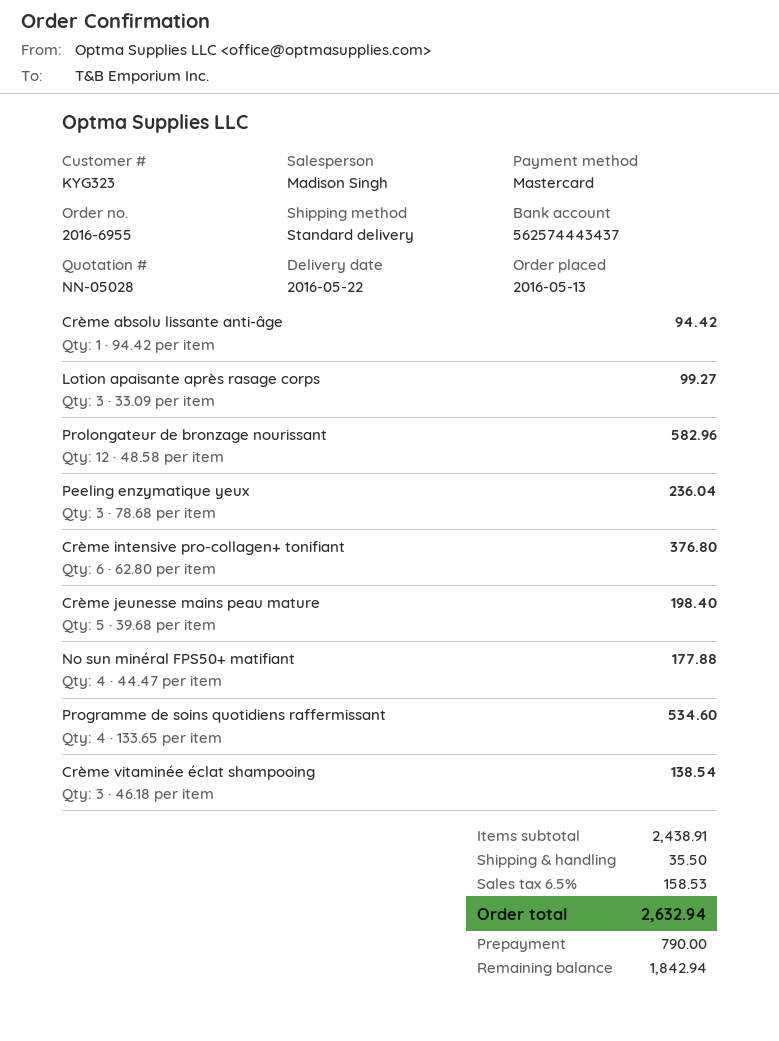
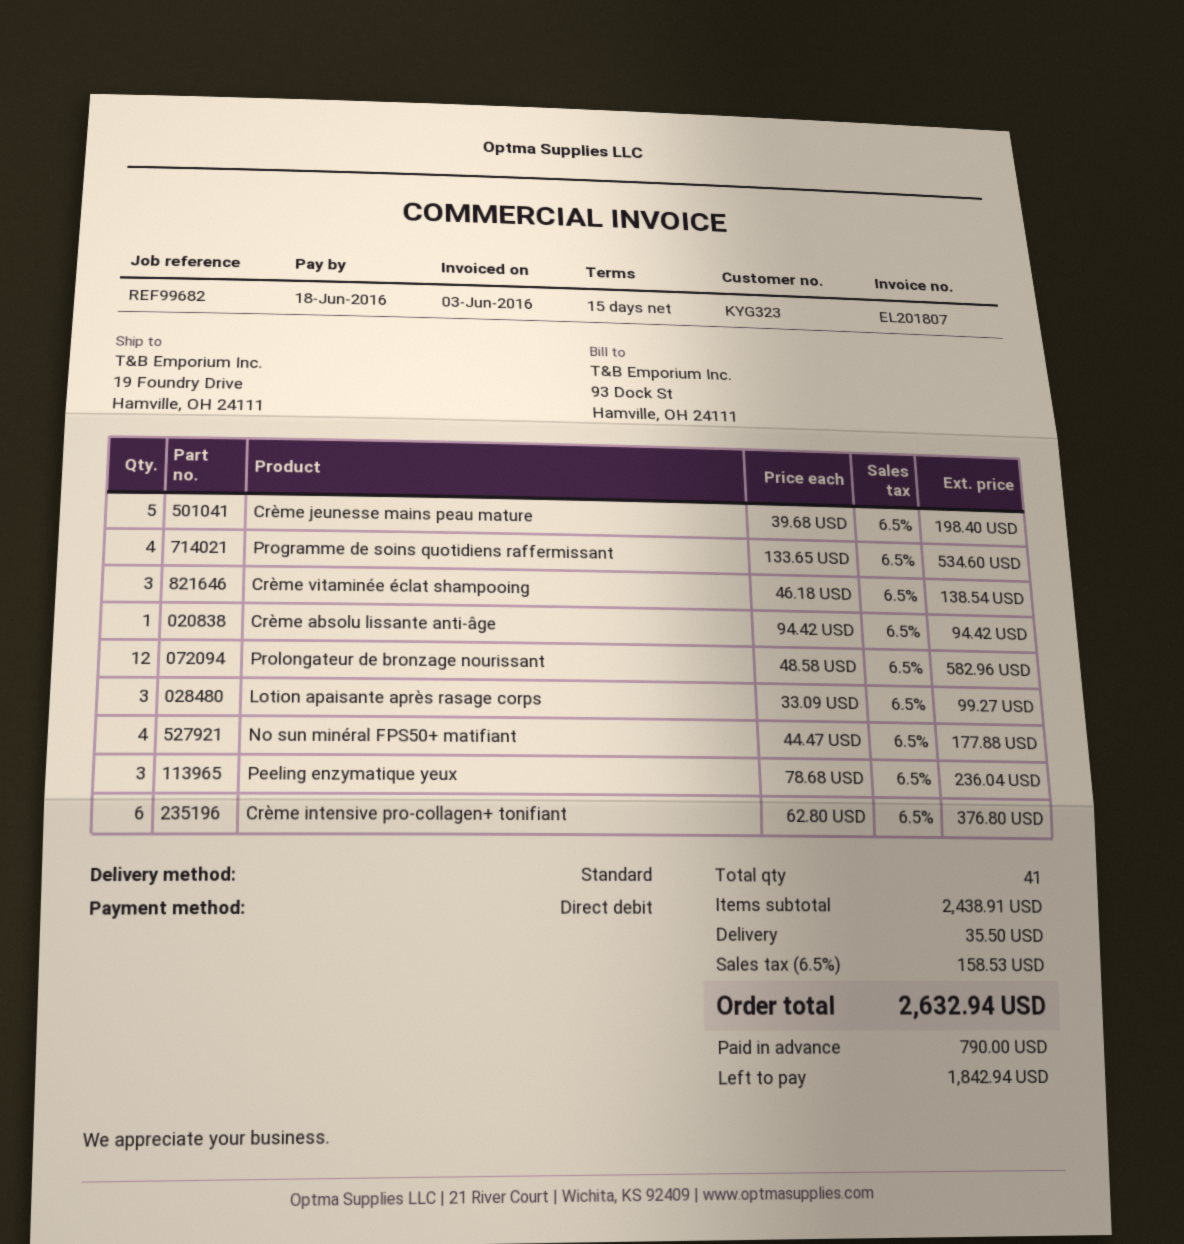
payment method: Mastercard -> direct debit

